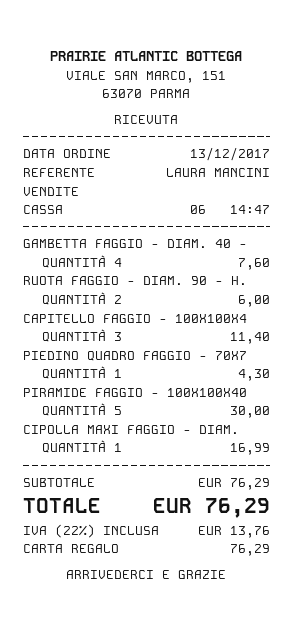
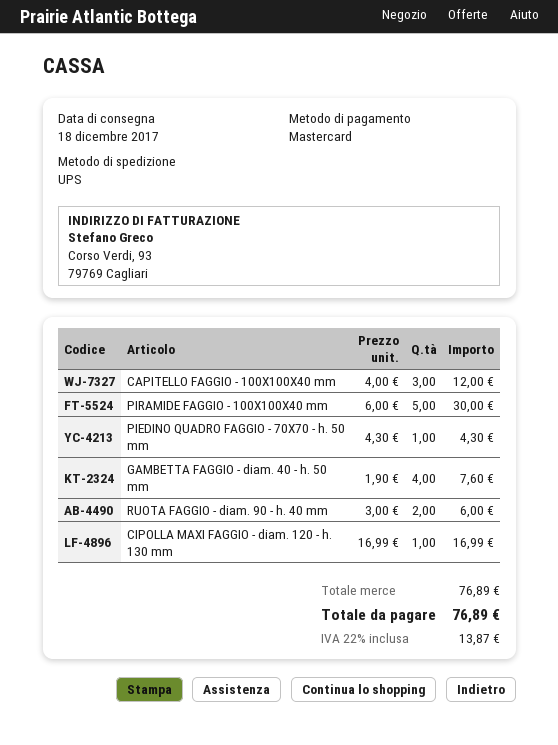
payment method: gift card -> Mastercard
CAPITELLO FAGGIO - 100X100X4: 3 for 11.40 -> 3 for 12.00
subtotal: 76.29 -> 76.89
tax: 22% = 13.76 -> 22% = 13.87
total: 76.29 -> 76.89

